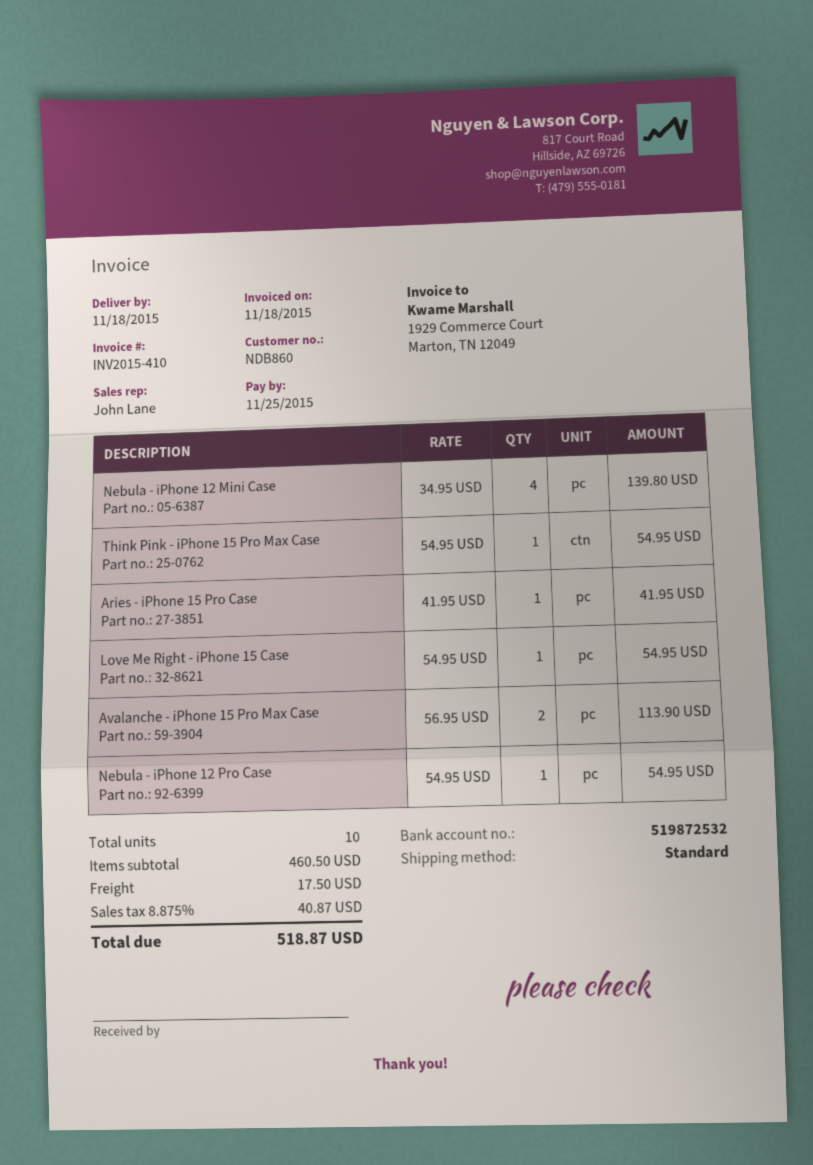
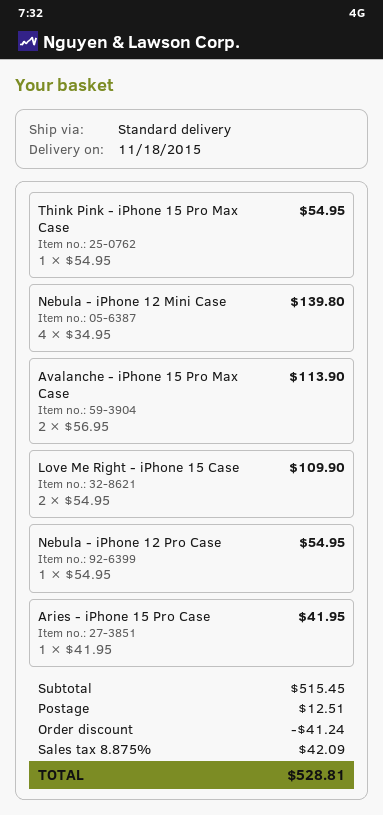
Love Me Right - iPhone 15 Case: 1 x 54.95 = 54.95 -> 2 x 54.95 = 109.90
subtotal: 460.50 -> 515.45
discount: none -> 41.24
shipping: 17.50 -> 12.51
tax: 8.875% = 40.87 -> 8.875% = 42.09
total: 518.87 -> 528.81

